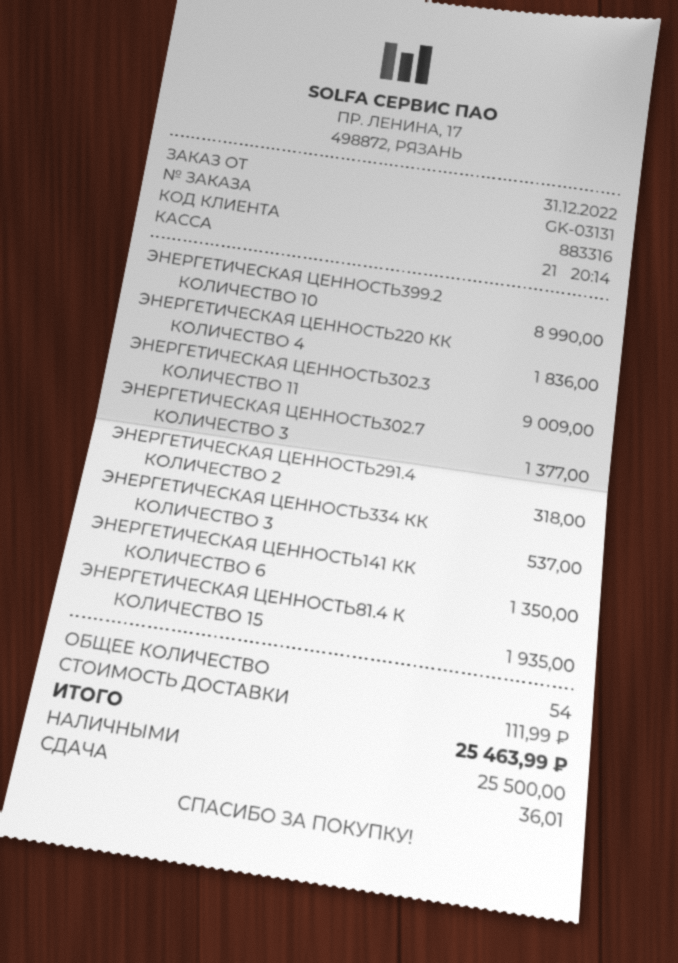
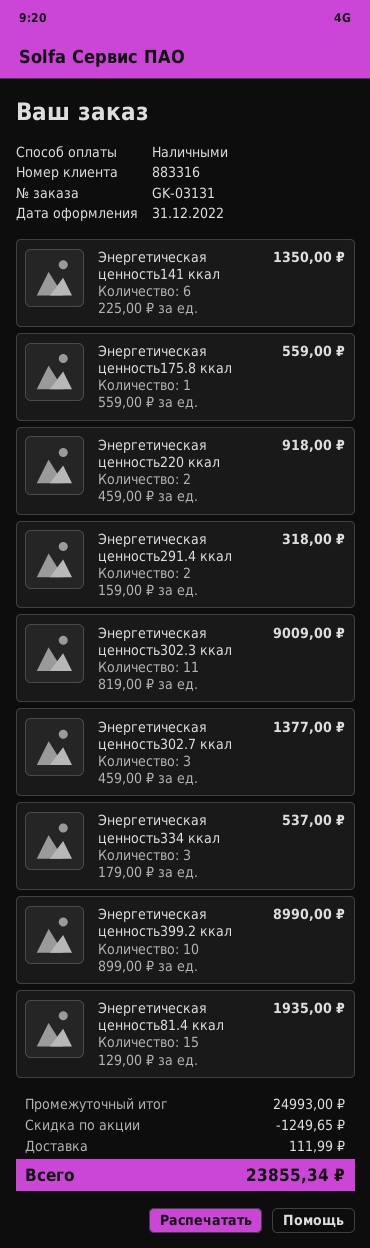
ЭНЕРГЕТИЧЕСКАЯ ЦЕННОСТЬ220 КК: 4 for 1836.00 -> 2 for 918.00
Энергетическая ценность175.8 ккал: none -> 1 for 559.00
discount: none -> 1249.65
total: 25463.99 -> 23855.34

